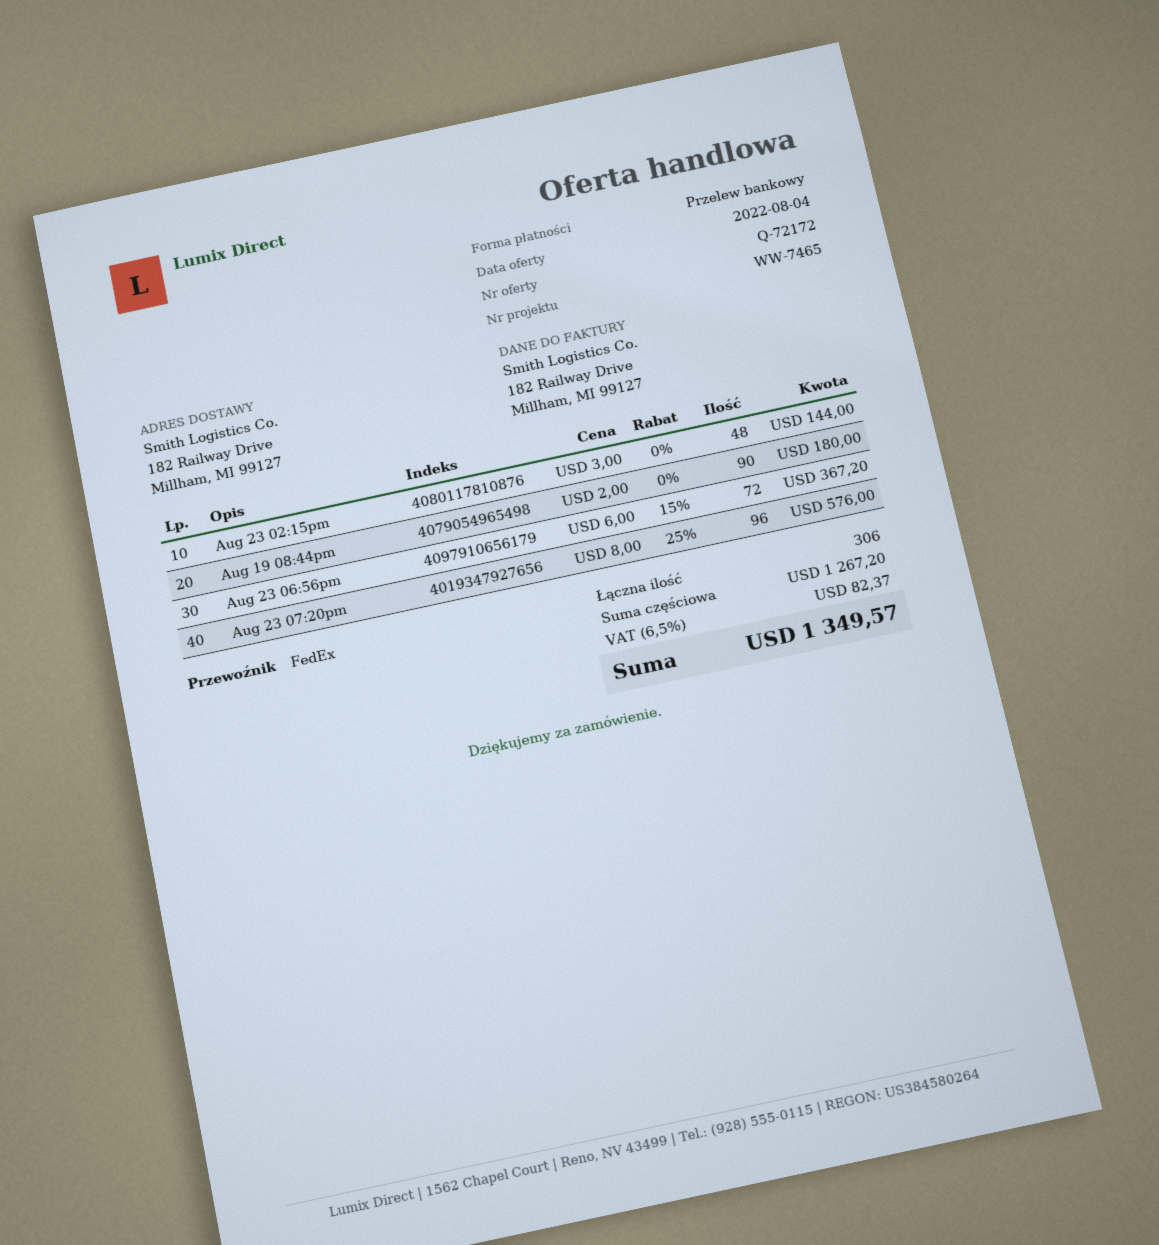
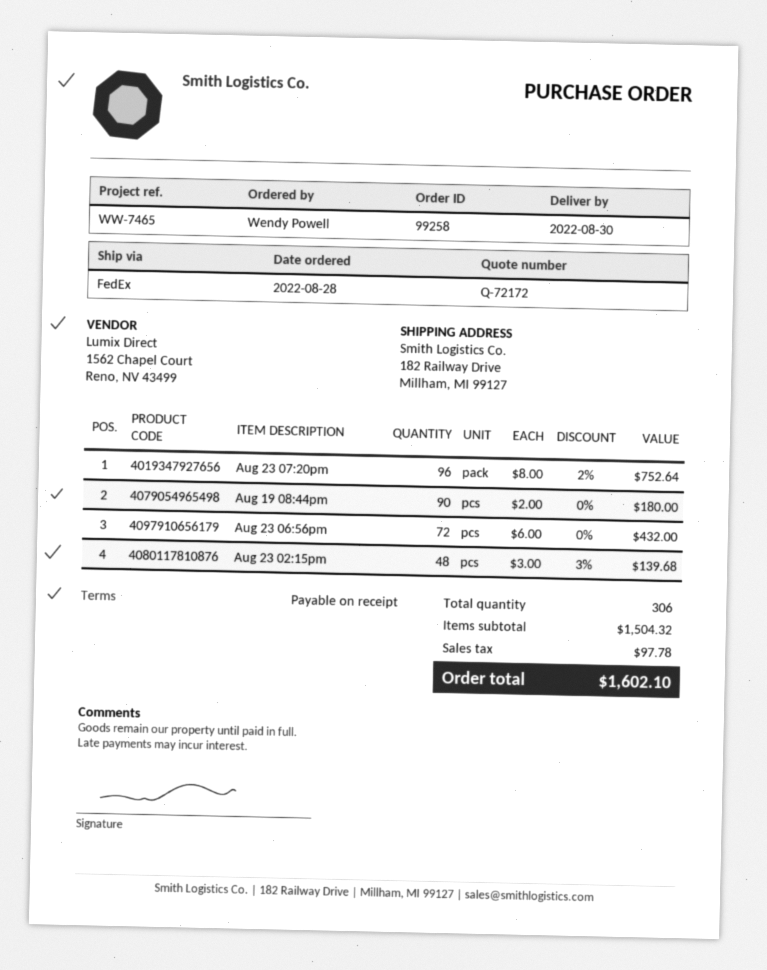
Aug 23 02:15pm: 48 x 3.00 = 144.00 -> 48 x 3.00 - 3% = 139.68
Aug 23 06:56pm: 72 x 6.00 - 15% = 367.20 -> 72 x 6.00 = 432.00
Aug 23 07:20pm: 96 x 8.00 - 25% = 576.00 -> 96 x 8.00 - 2% = 752.64
subtotal: 1267.20 -> 1504.32
tax: 82.37 -> 97.78
total: 1349.57 -> 1602.10

